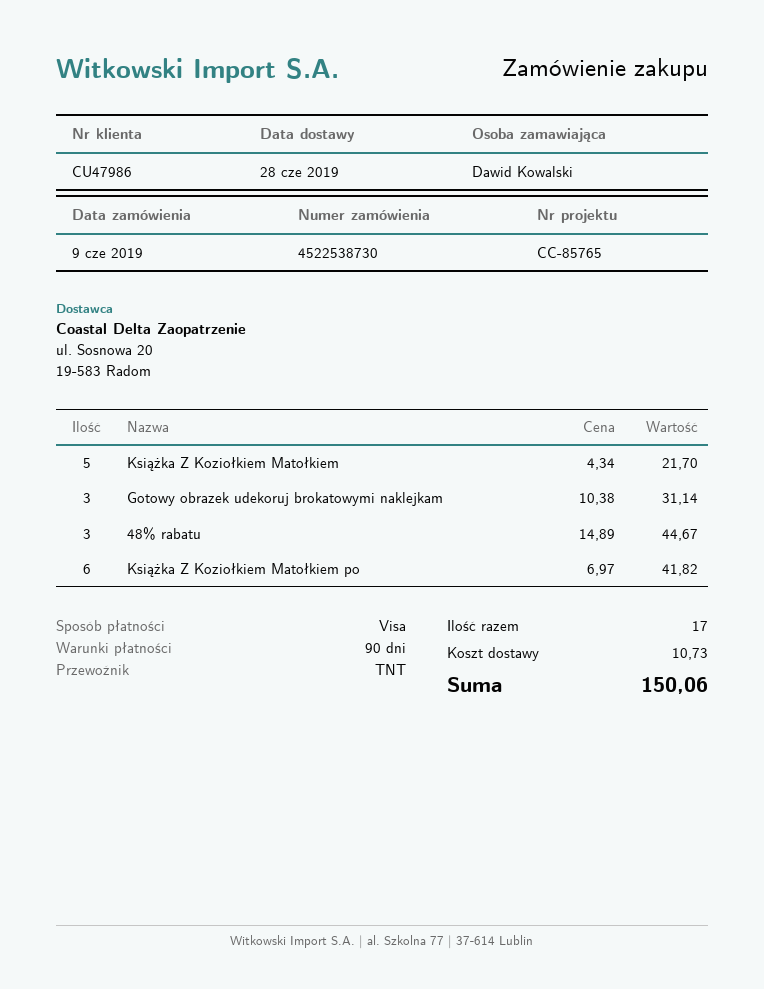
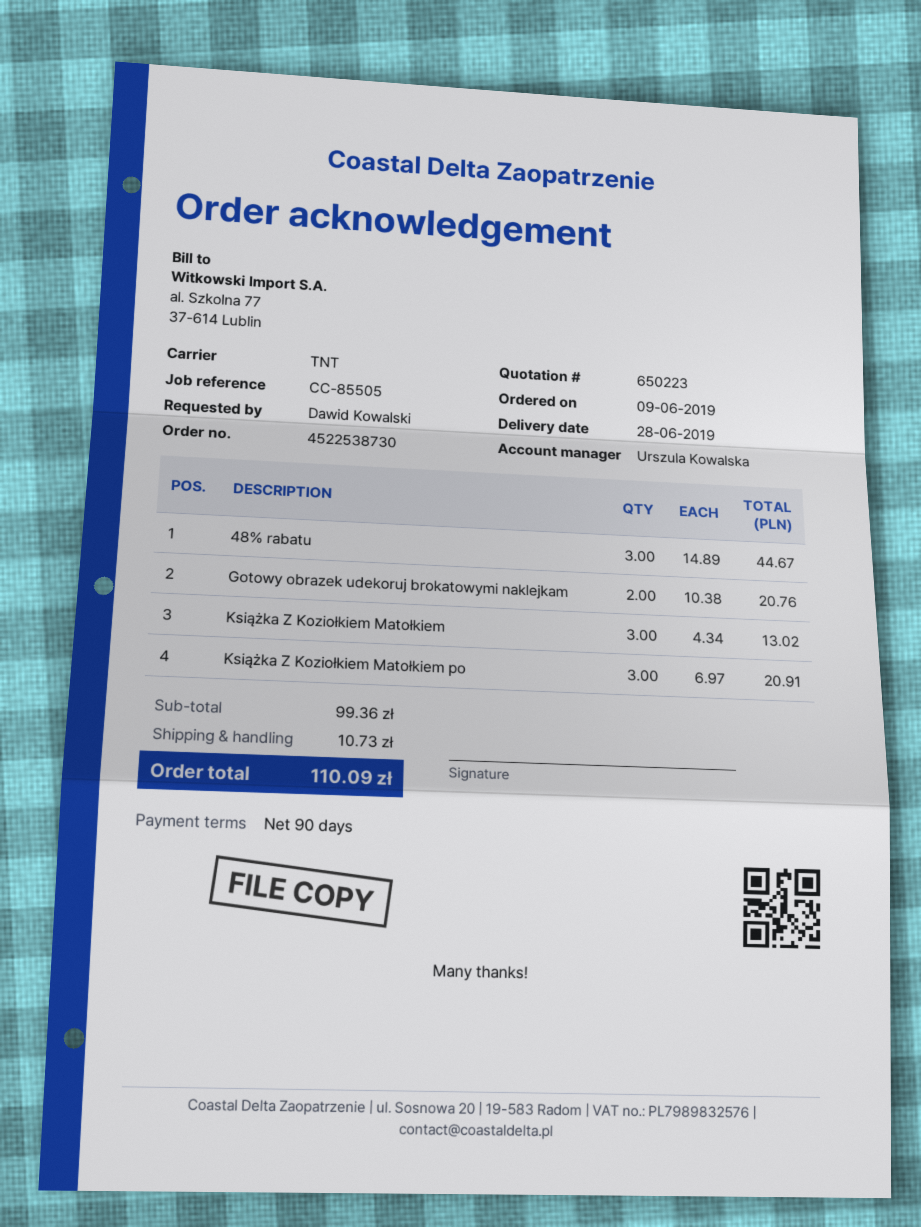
reference: CC-85765 -> CC-85505
Książka Z Koziołkiem Matołkiem: 5 x 4.34 = 21.70 -> 3 x 4.34 = 13.02
Gotowy obrazek udekoruj brokatowymi naklejkam: 3 x 10.38 = 31.14 -> 2 x 10.38 = 20.76
Książka Z Koziołkiem Matołkiem po: 6 x 6.97 = 41.82 -> 3 x 6.97 = 20.91
total: 150.06 -> 110.09

